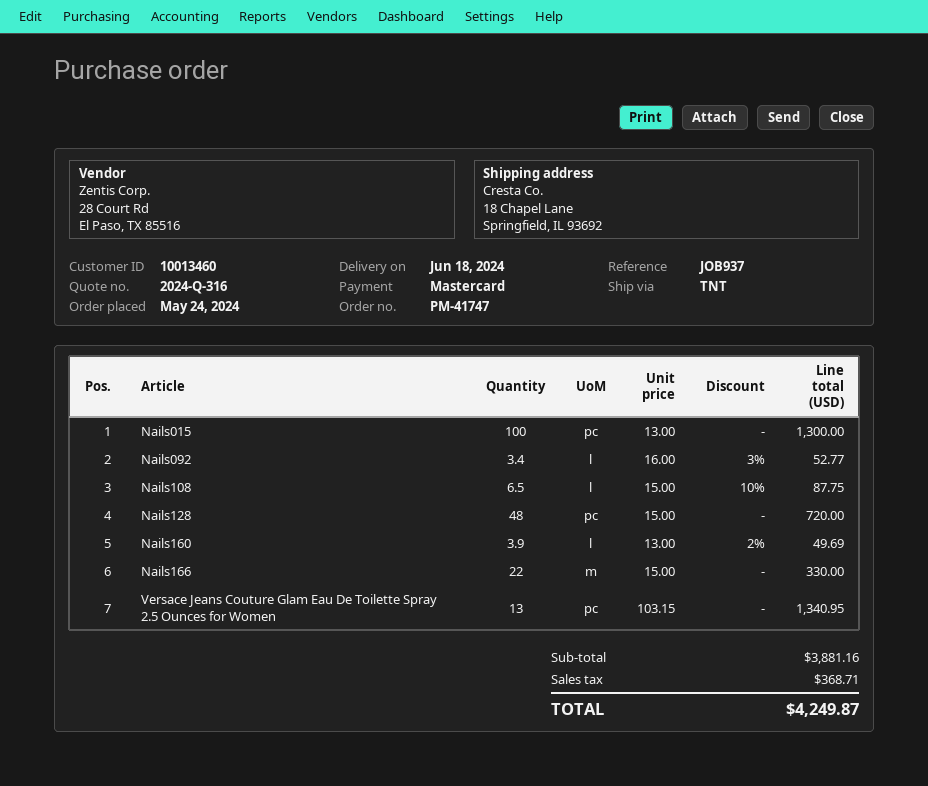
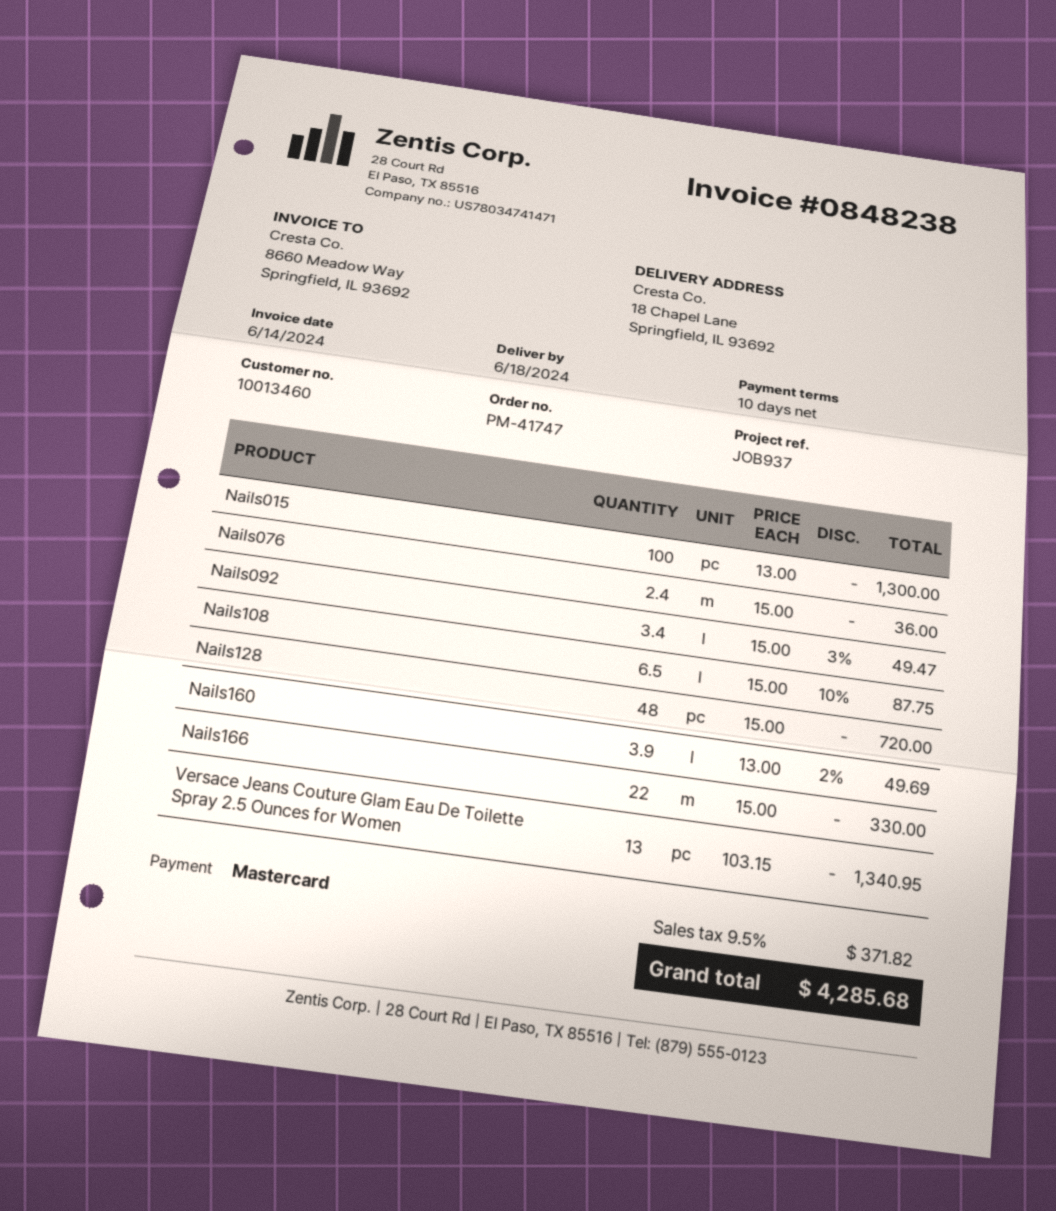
Nails092: 3.4 x 16.00 - 3% = 52.77 -> 3.4 x 15.00 - 3% = 49.47
Nails076: none -> 2.4 x 15.00 = 36.00
tax: 368.71 -> 371.82
total: 4249.87 -> 4285.68

